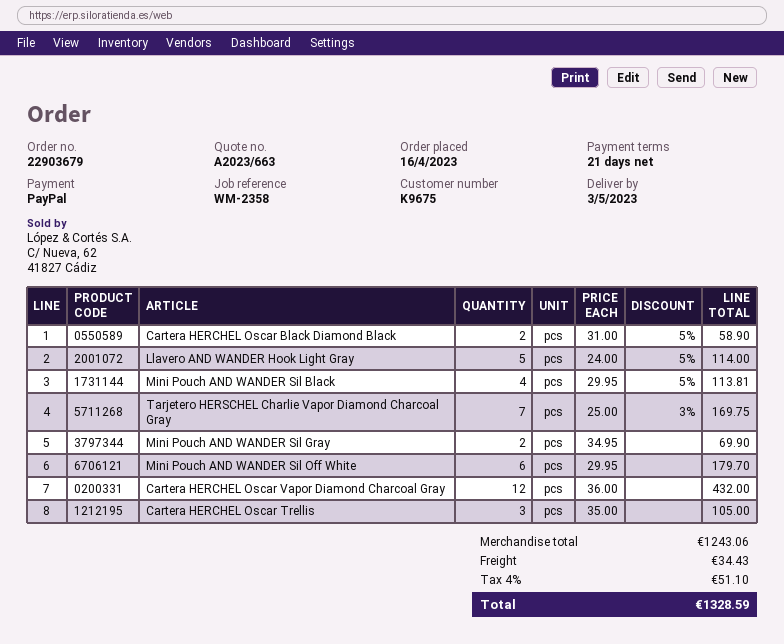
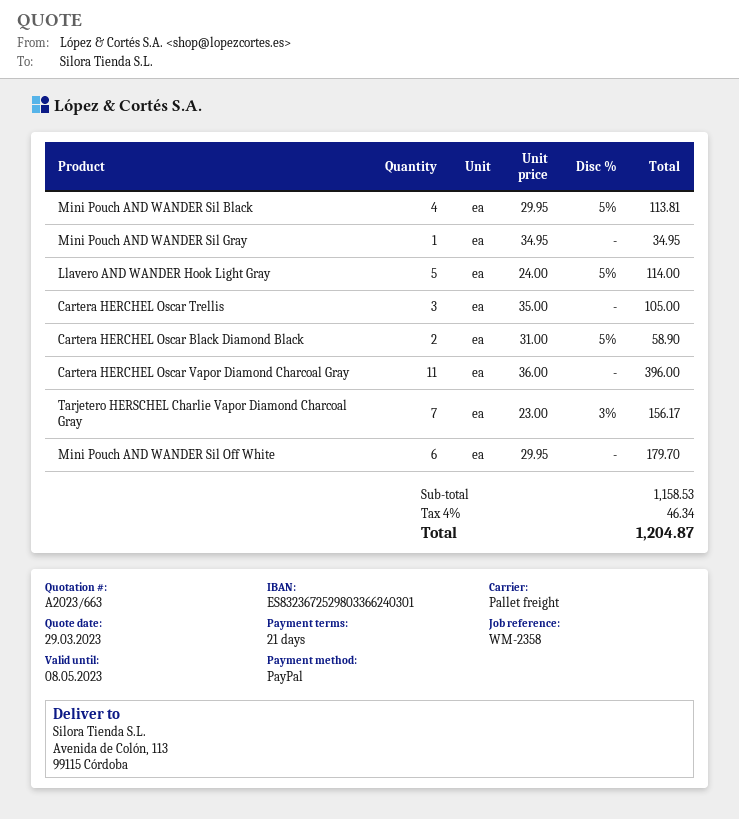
Tarjetero HERSCHEL Charlie Vapor Diamond Charcoal Gray: 7 x 25.00 - 3% = 169.75 -> 7 x 23.00 - 3% = 156.17
Mini Pouch AND WANDER Sil Gray: 2 x 34.95 = 69.90 -> 1 x 34.95 = 34.95
Cartera HERCHEL Oscar Vapor Diamond Charcoal Gray: 12 x 36.00 = 432.00 -> 11 x 36.00 = 396.00
subtotal: 1243.06 -> 1158.53
shipping: 34.43 -> none
tax: 4% = 51.10 -> 4% = 46.34
total: 1328.59 -> 1204.87

